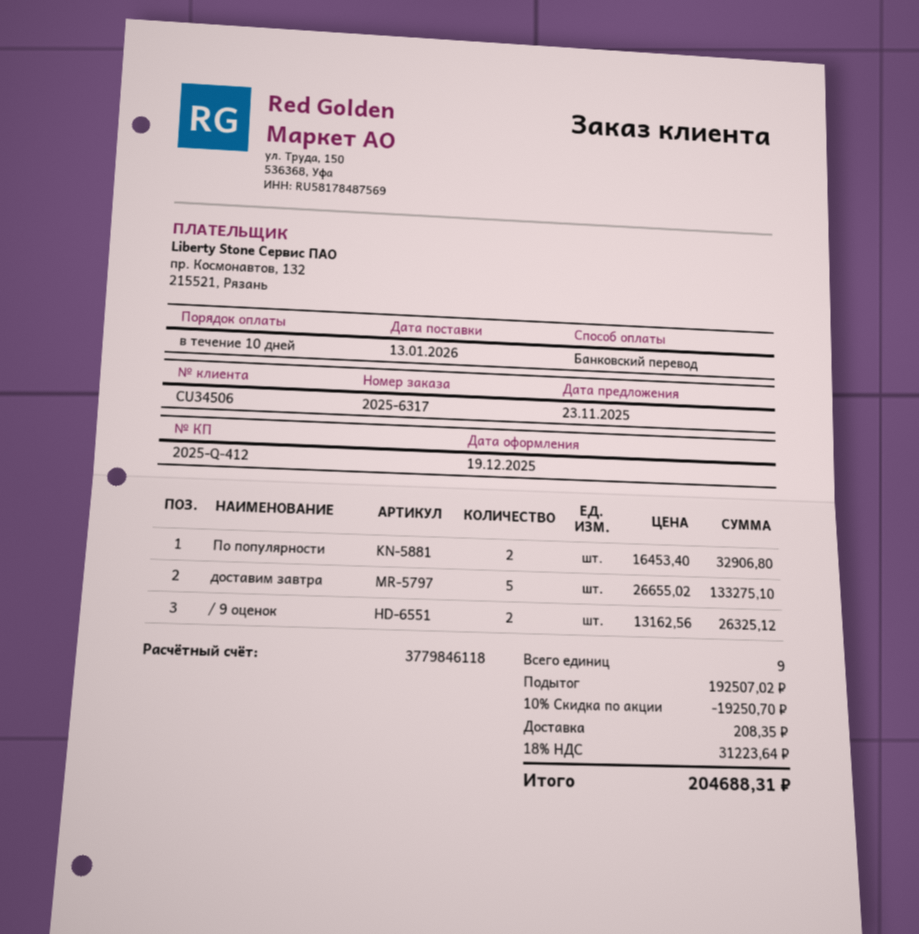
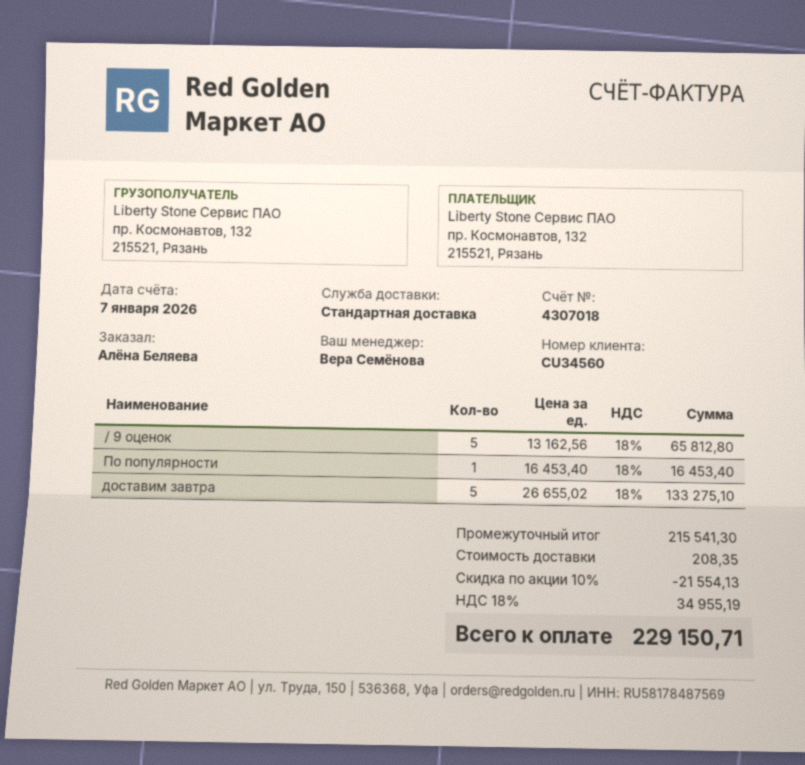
customer number: CU34506 -> CU34560
По популярности: 2 x 16453.40 = 32906.80 -> 1 x 16453.40 = 16453.40
/ 9 оценок: 2 x 13162.56 = 26325.12 -> 5 x 13162.56 = 65812.80
subtotal: 192507.02 -> 215541.30
discount: 10% = 19250.70 -> 10% = 21554.13
tax: 18% = 31223.64 -> 18% = 34955.19
total: 204688.31 -> 229150.71

